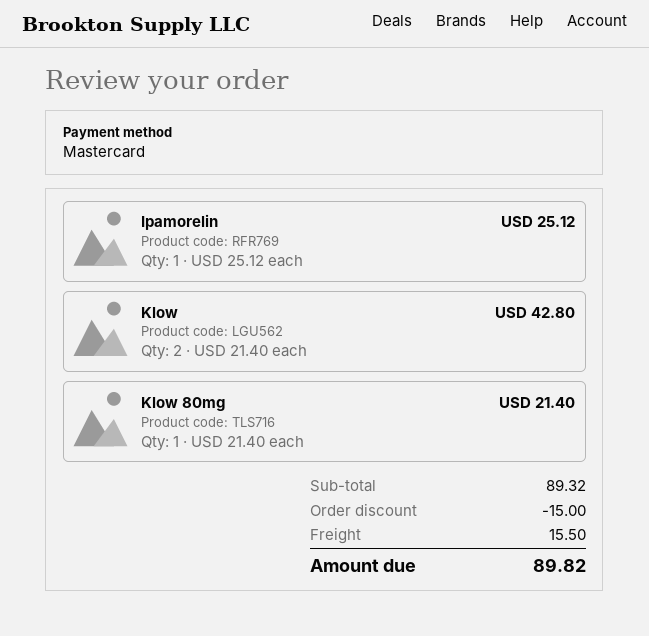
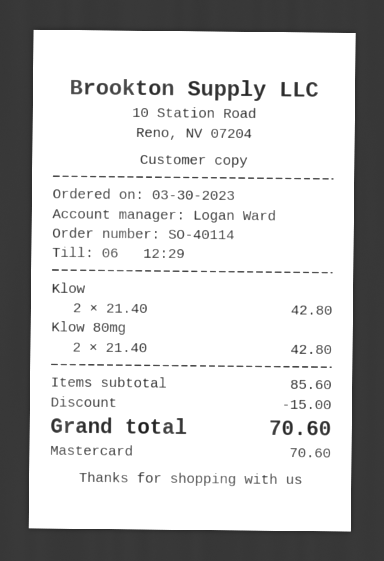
Ipamorelin: 1 x 25.12 = 25.12 -> none
Klow 80mg: 1 x 21.40 = 21.40 -> 2 x 21.40 = 42.80
subtotal: 89.32 -> 85.60
shipping: 15.50 -> none
total: 89.82 -> 70.60

